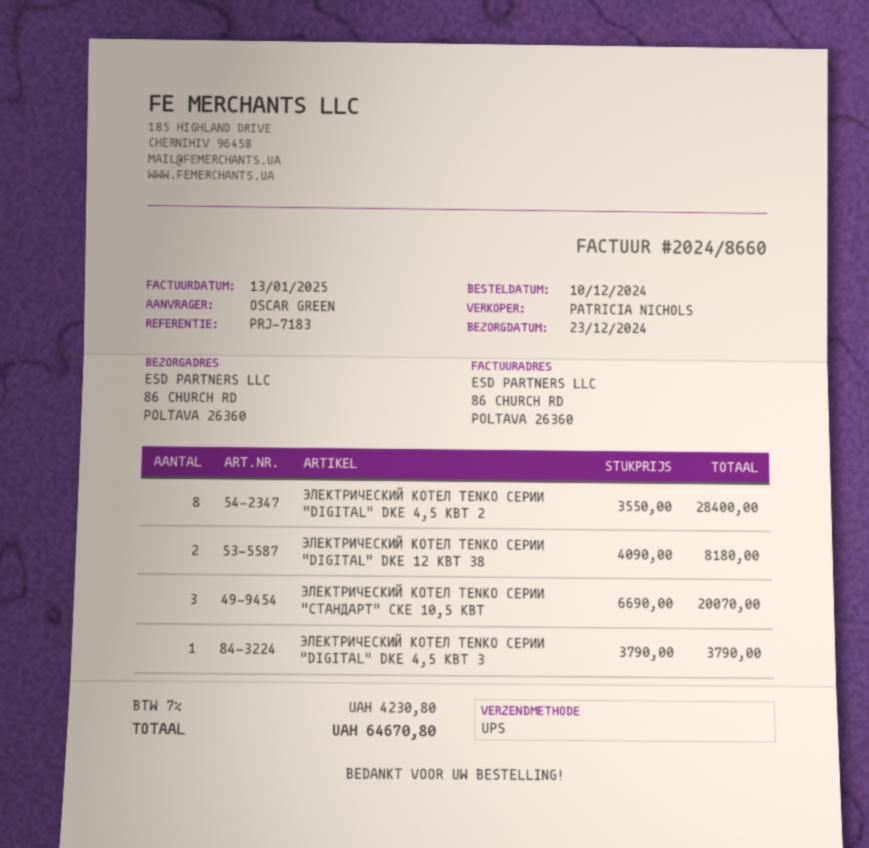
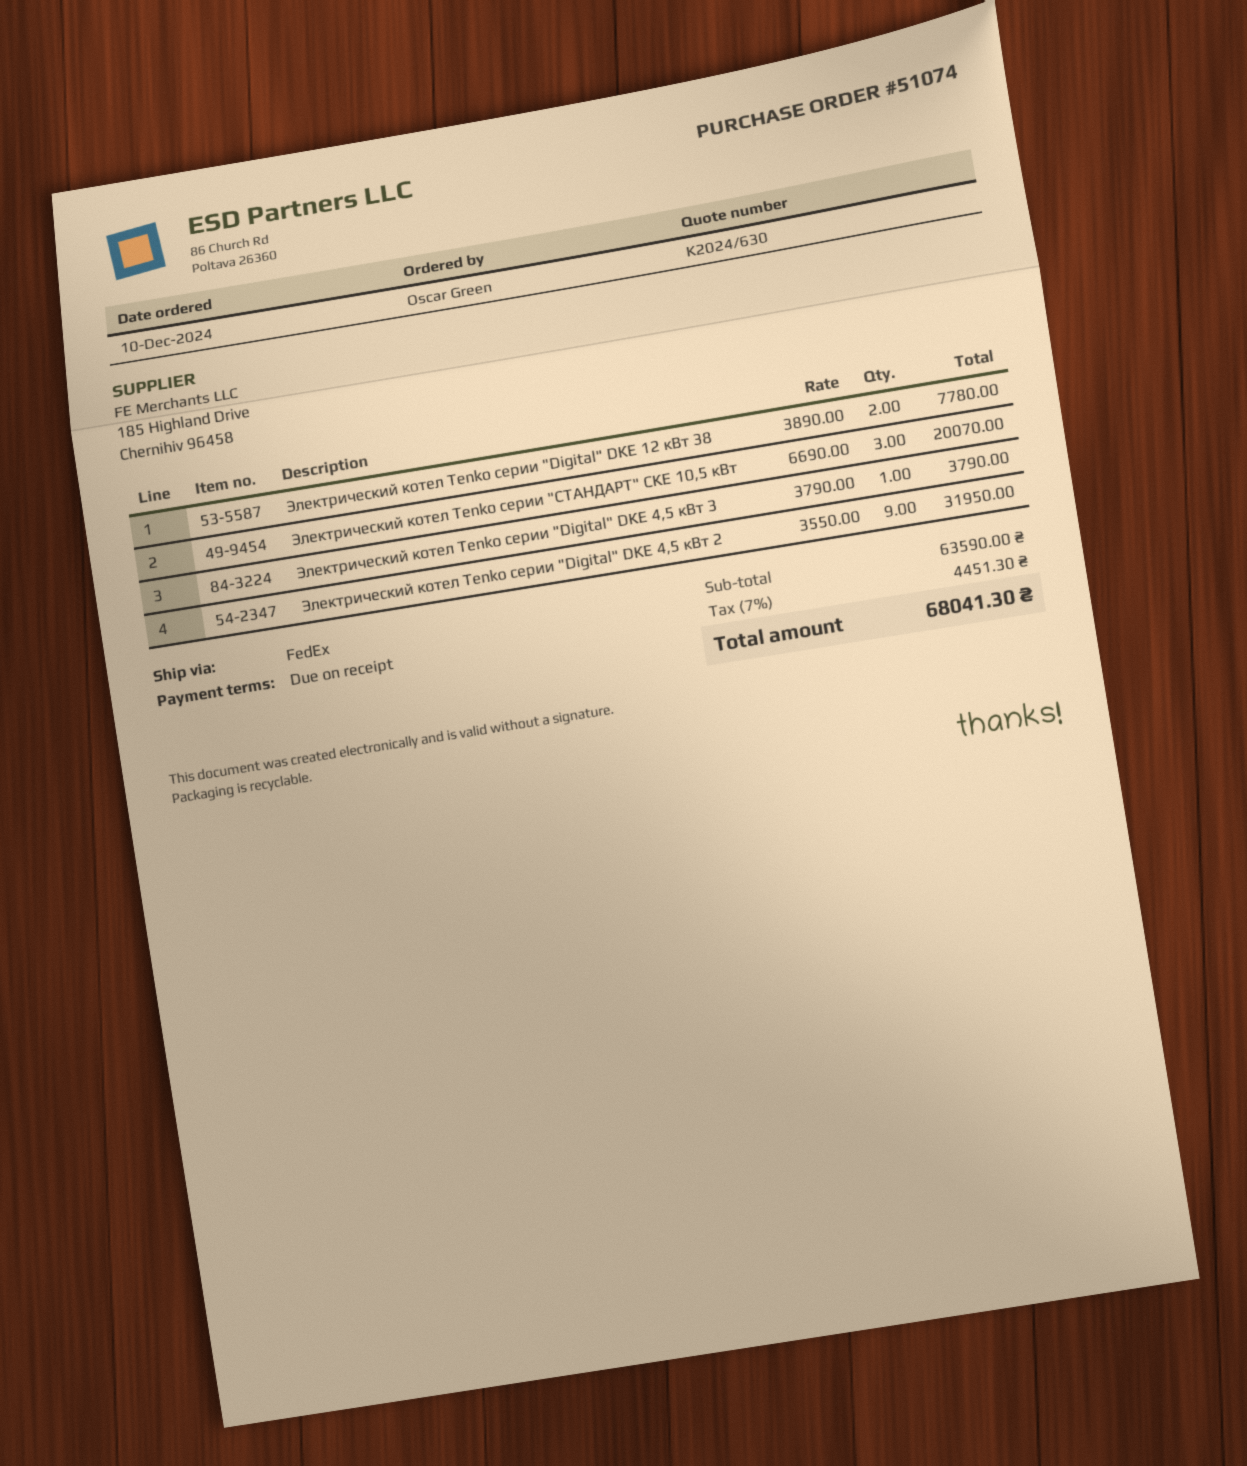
shipping method: UPS -> FedEx
ЭЛЕКТРИЧЕСКИЙ КОТЕЛ TENKO СЕРИИ "DIGITAL" DКЕ 4,5 КВТ 2: 8 x 3550.00 = 28400.00 -> 9 x 3550.00 = 31950.00
ЭЛЕКТРИЧЕСКИЙ КОТЕЛ TENKO СЕРИИ "DIGITAL" DКЕ 12 КВТ 38: 2 x 4090.00 = 8180.00 -> 2 x 3890.00 = 7780.00
tax: 7% = 4230.80 -> 7% = 4451.30
total: 64670.80 -> 68041.30

